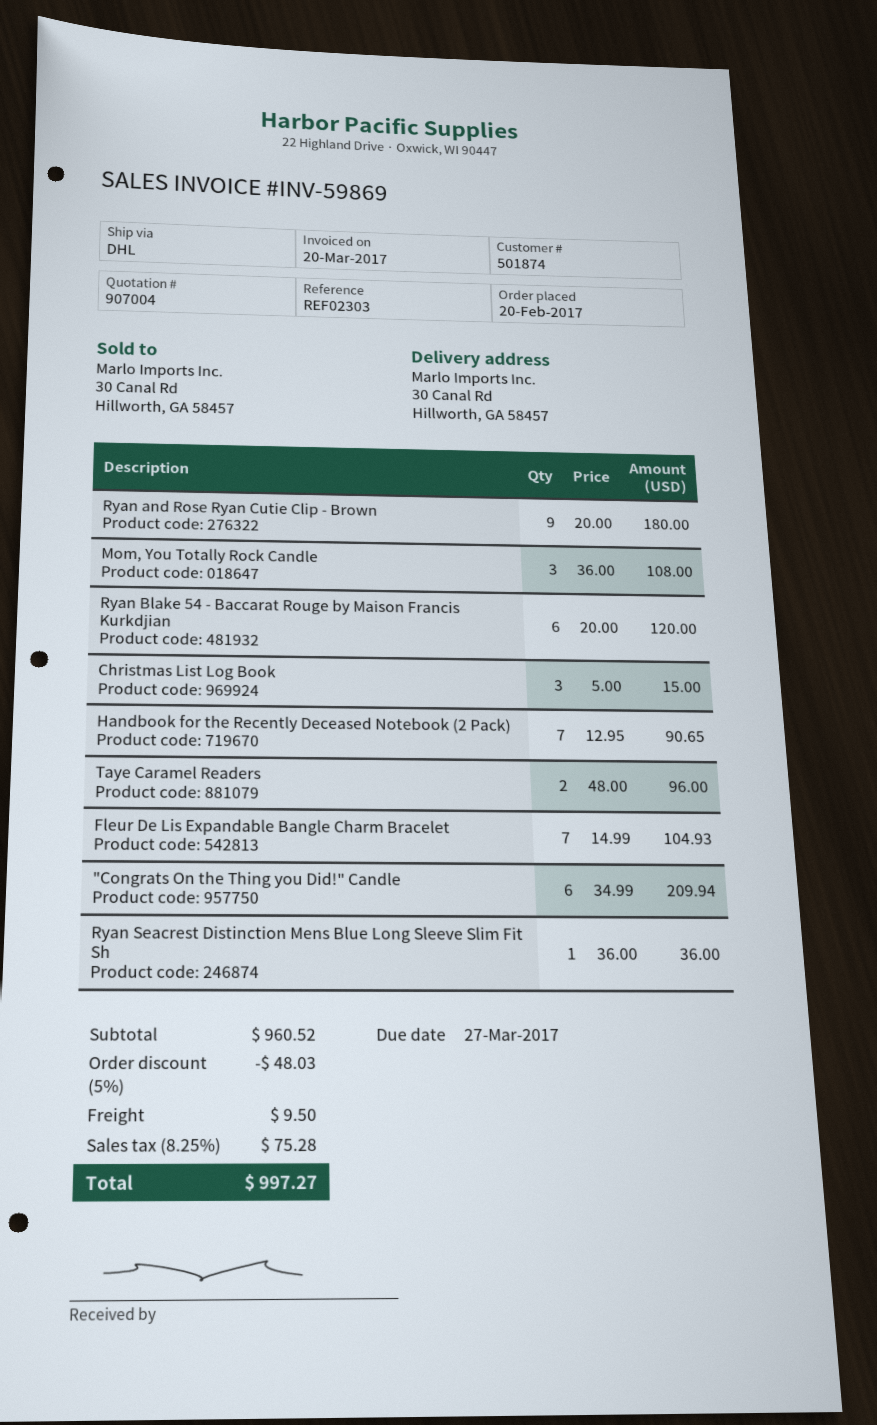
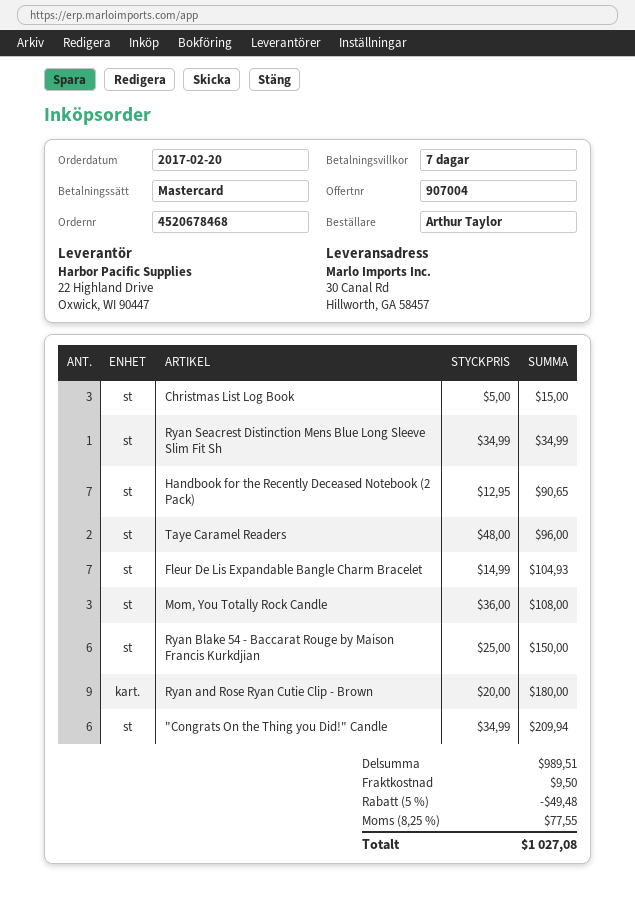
Ryan Blake 54 - Baccarat Rouge by Maison Francis Kurkdjian: 6 x 20.00 = 120.00 -> 6 x 25.00 = 150.00
Ryan Seacrest Distinction Mens Blue Long Sleeve Slim Fit Sh: 1 x 36.00 = 36.00 -> 1 x 34.99 = 34.99
subtotal: 960.52 -> 989.51
discount: 5% = 48.03 -> 5% = 49.48
tax: 8.25% = 75.28 -> 8.25% = 77.55
total: 997.27 -> 1027.08

